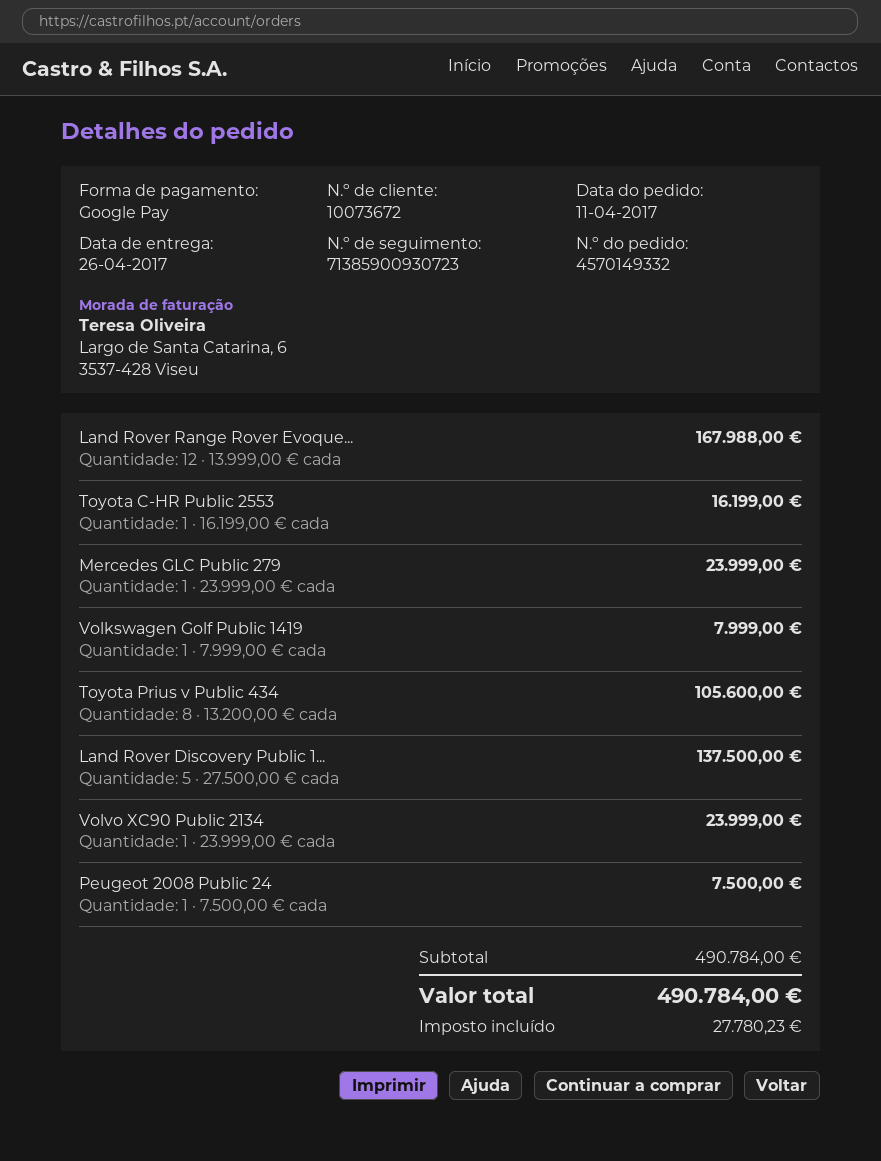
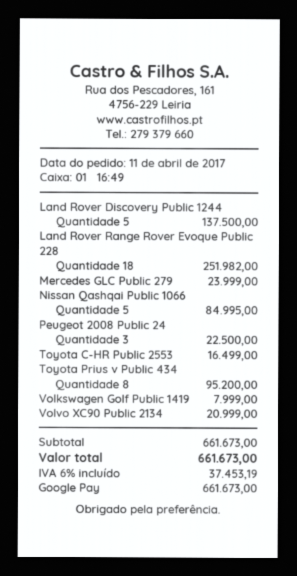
Land Rover Range Rover Evoque...: 12 for 167988.00 -> 18 for 251982.00
Toyota C-HR Public 2553: 1 for 16199.00 -> 1 for 16499.00
Toyota Prius v Public 434: 8 for 105600.00 -> 8 for 95200.00
Volvo XC90 Public 2134: 1 for 23999.00 -> 1 for 20999.00
Peugeot 2008 Public 24: 1 for 7500.00 -> 3 for 22500.00
Nissan Qashqai Public 1066: none -> 5 for 84995.00
subtotal: 490784.00 -> 661673.00
tax: 27780.23 -> 37453.19
total: 490784.00 -> 661673.00

